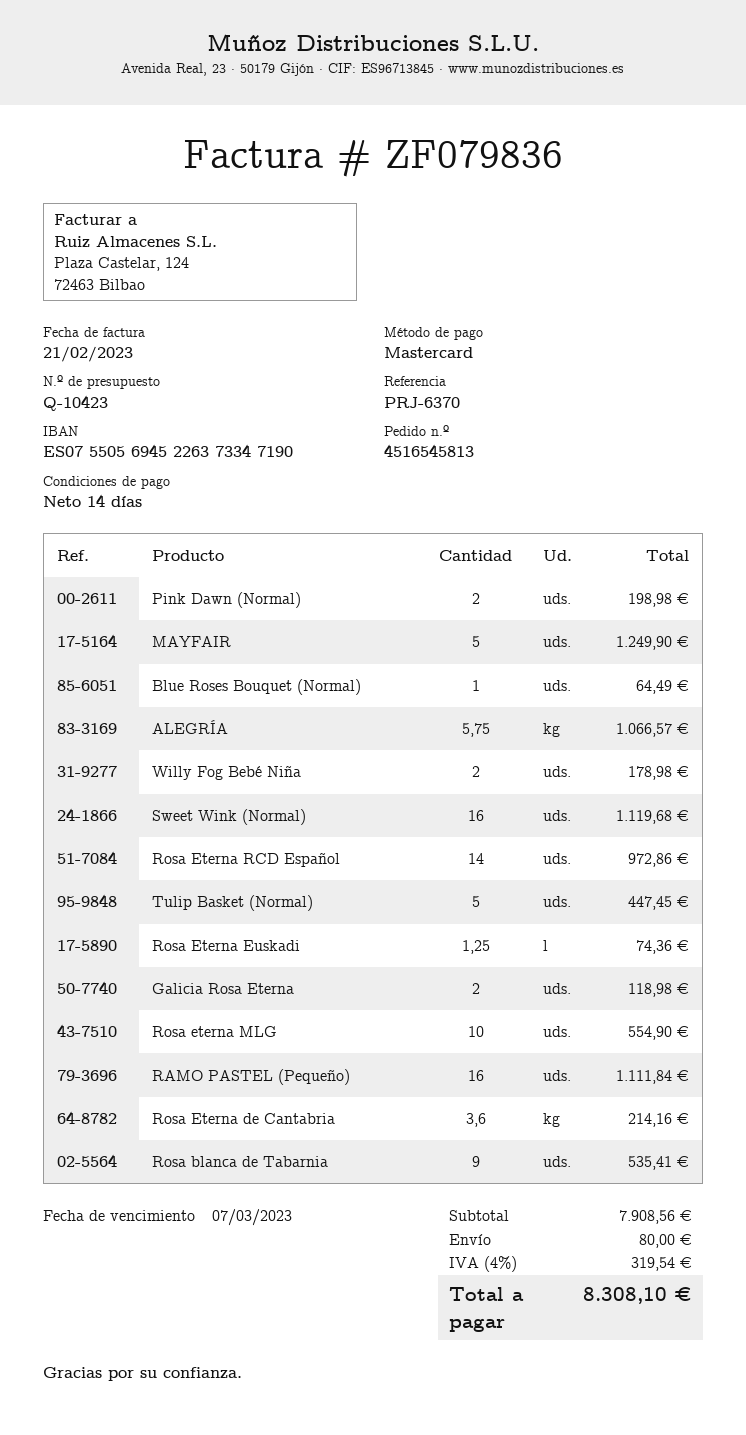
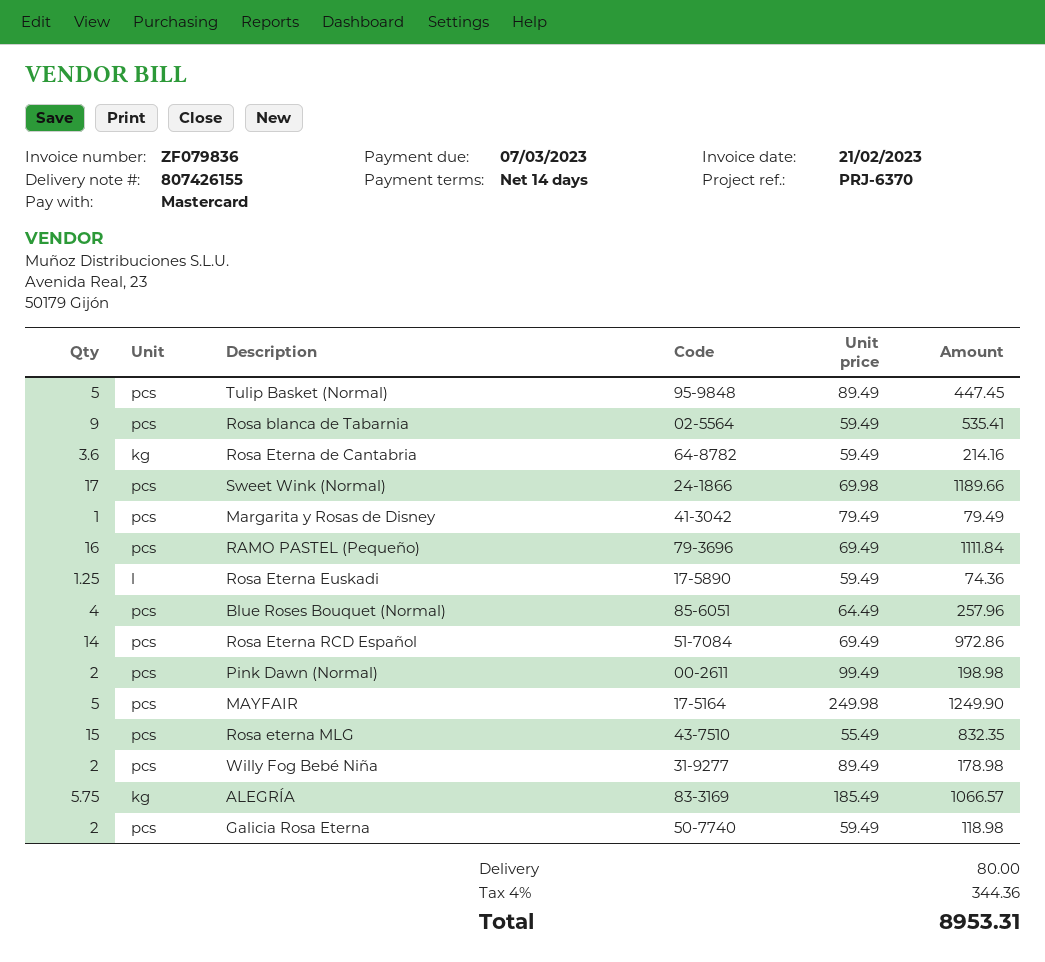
Blue Roses Bouquet (Normal): 1 for 64.49 -> 4 for 257.96
Sweet Wink (Normal): 16 for 1119.68 -> 17 for 1189.66
Rosa eterna MLG: 10 for 554.90 -> 15 for 832.35
Margarita y Rosas de Disney: none -> 1 for 79.49
tax: 4% = 319.54 -> 4% = 344.36
total: 8308.10 -> 8953.31

